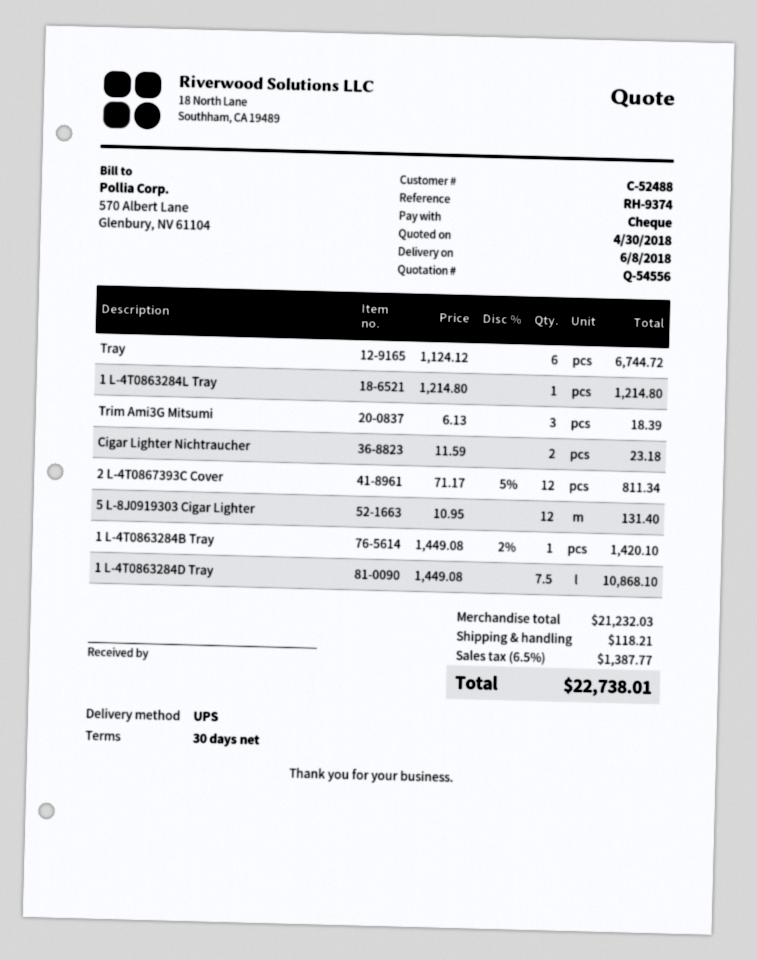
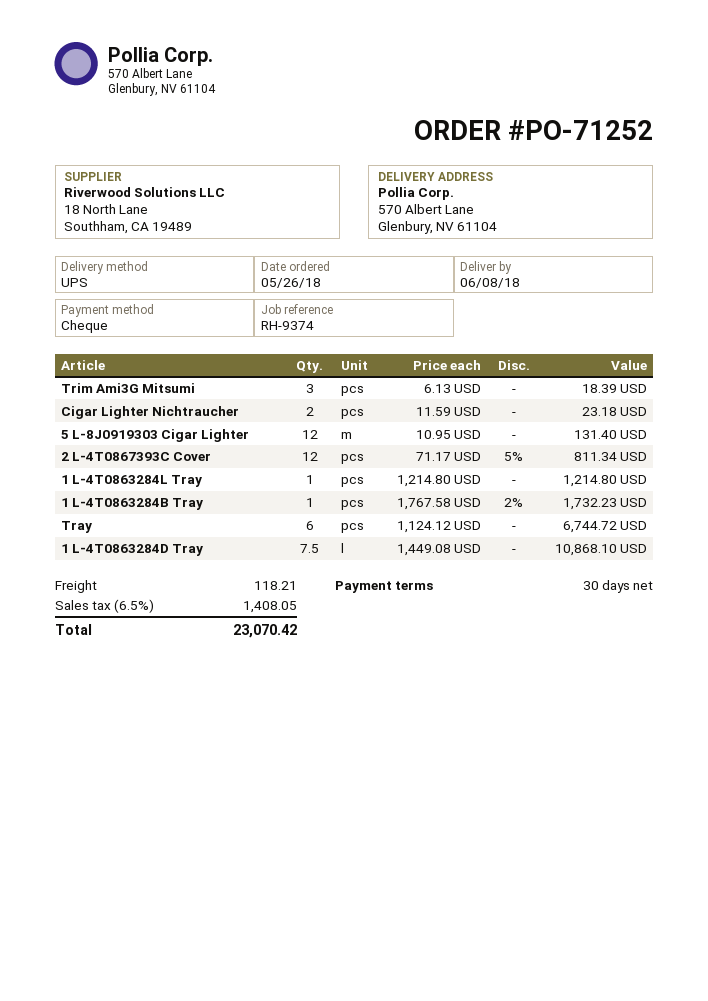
1 L-4T0863284B Tray: 1 x 1449.08 - 2% = 1420.10 -> 1 x 1767.58 - 2% = 1732.23
tax: 6.5% = 1387.77 -> 6.5% = 1408.05
total: 22738.01 -> 23070.42

